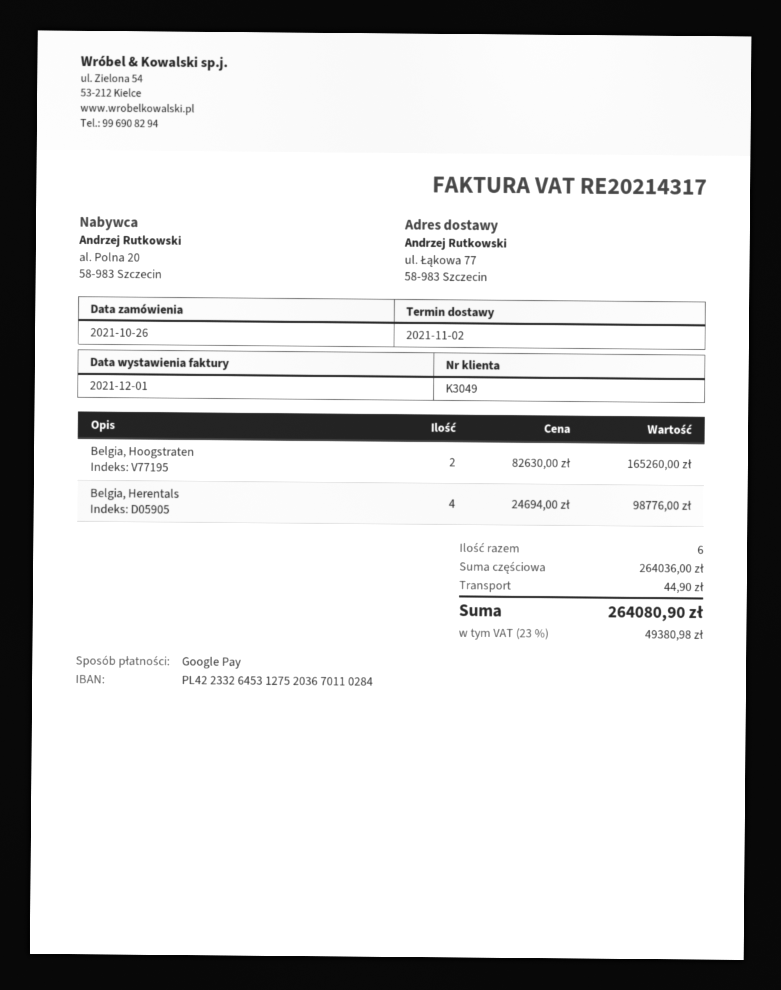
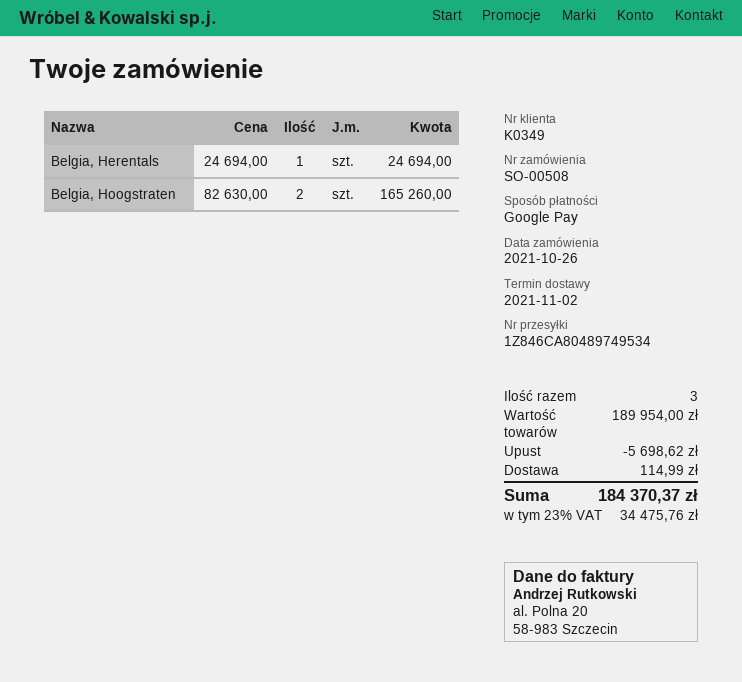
customer number: K3049 -> K0349
Belgia, Herentals: 4 x 24694.00 = 98776.00 -> 1 x 24694.00 = 24694.00
total quantity: 6 -> 3
subtotal: 264036.00 -> 189954.00
discount: none -> 5698.62
shipping: 44.90 -> 114.99
tax: 23% = 49380.98 -> 23% = 34475.76
total: 264080.90 -> 184370.37

